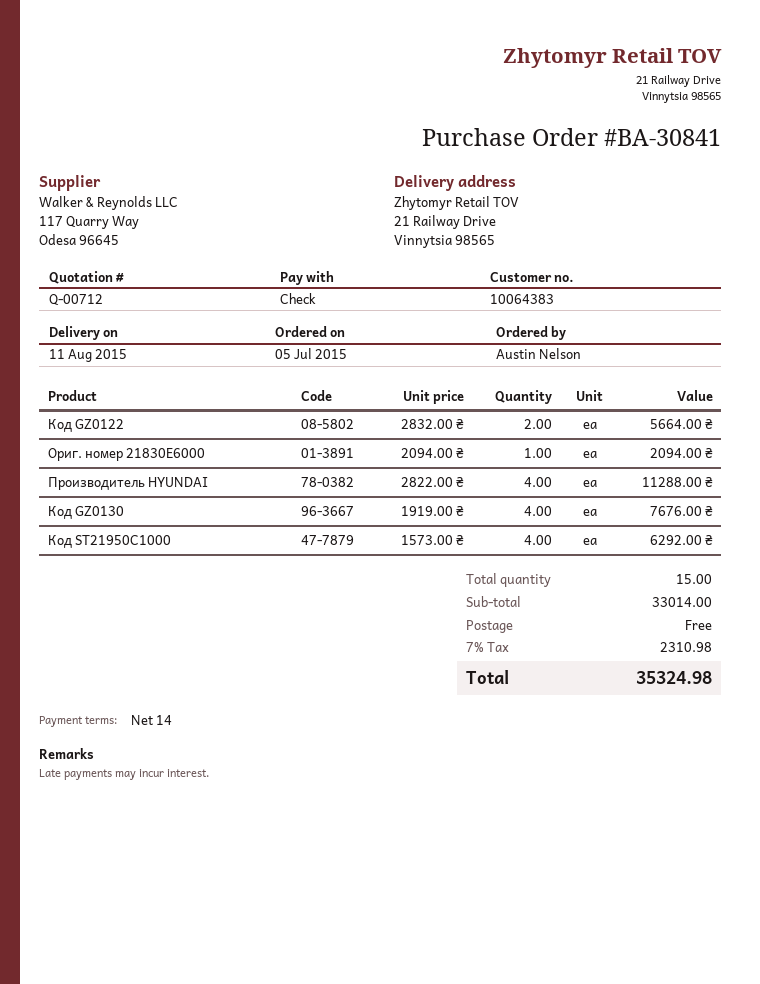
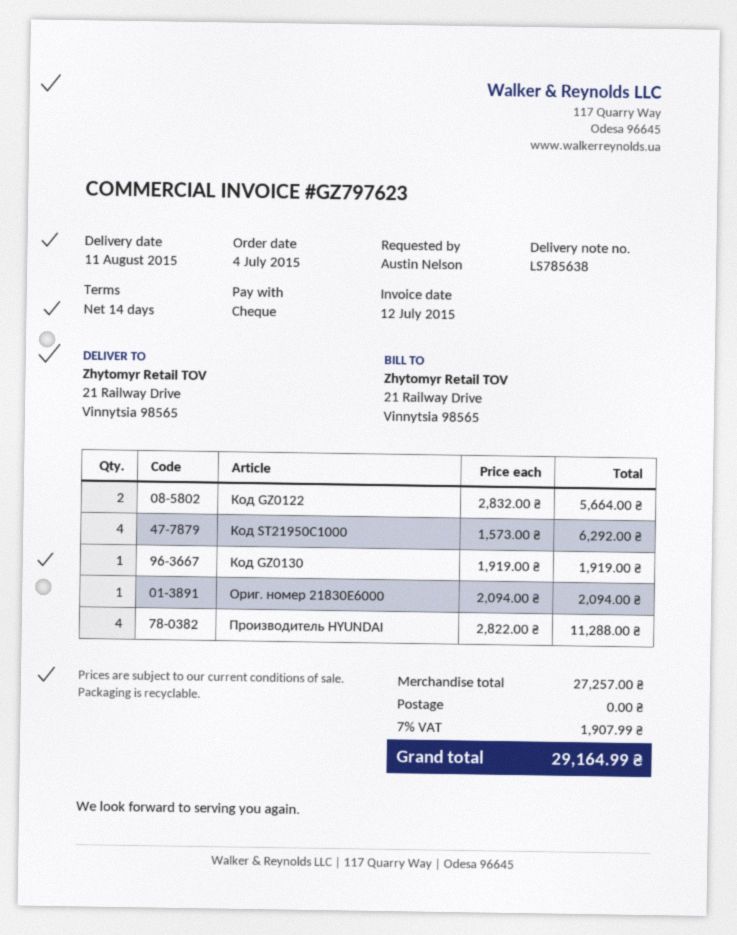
order date: 2015-07-05 -> 2015-07-04
Код GZ0130: 4 x 1919.00 = 7676.00 -> 1 x 1919.00 = 1919.00
subtotal: 33014.00 -> 27257.00
tax: 7% = 2310.98 -> 7% = 1907.99
total: 35324.98 -> 29164.99

